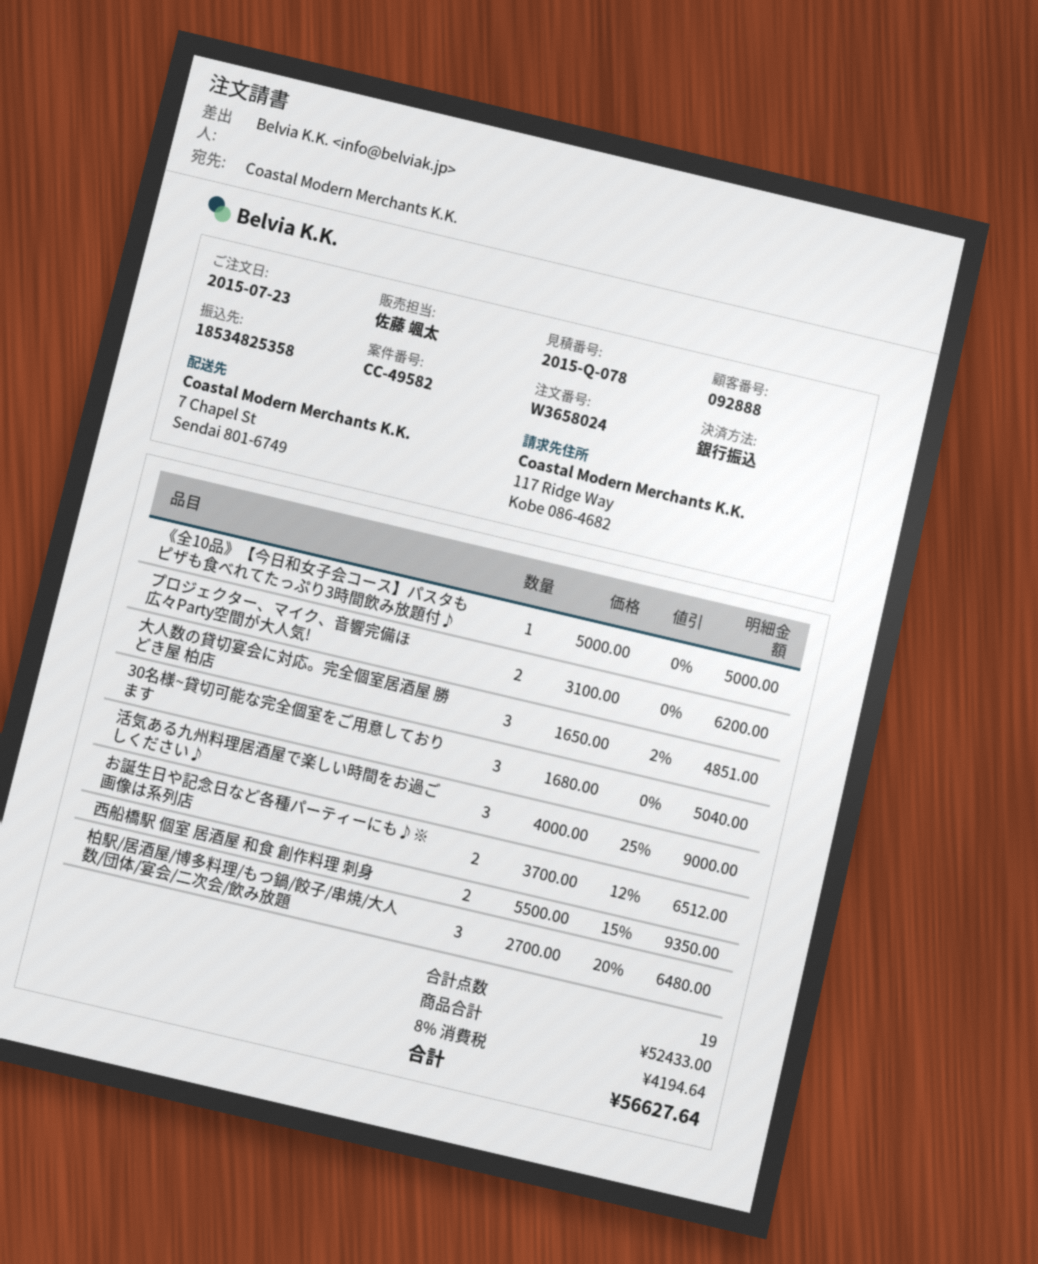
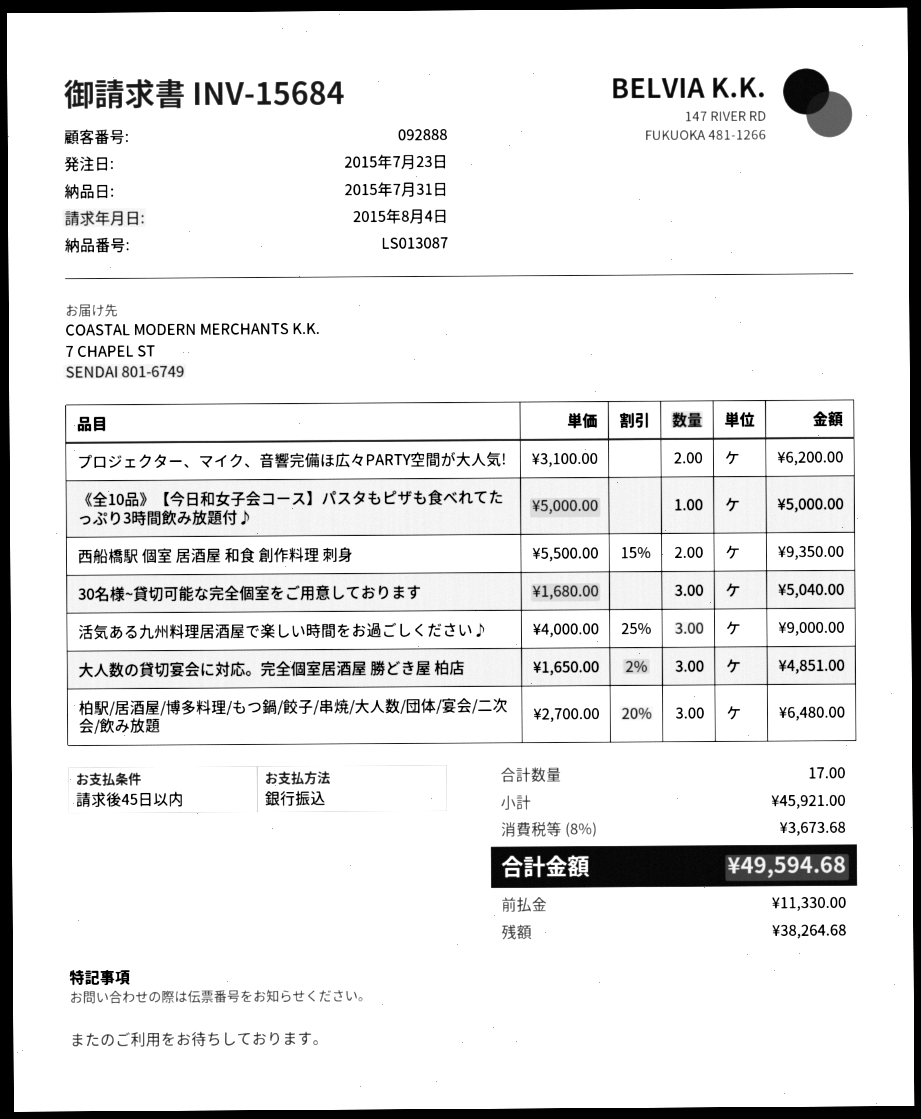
お誕生日や記念日など各種パーティーにも♪※画像は系列店: 2 x 3700.00 - 12% = 6512.00 -> none
total quantity: 19 -> 17
subtotal: 52433.00 -> 45921.00
tax: 8% = 4194.64 -> 8% = 3673.68
total: 56627.64 -> 49594.68

